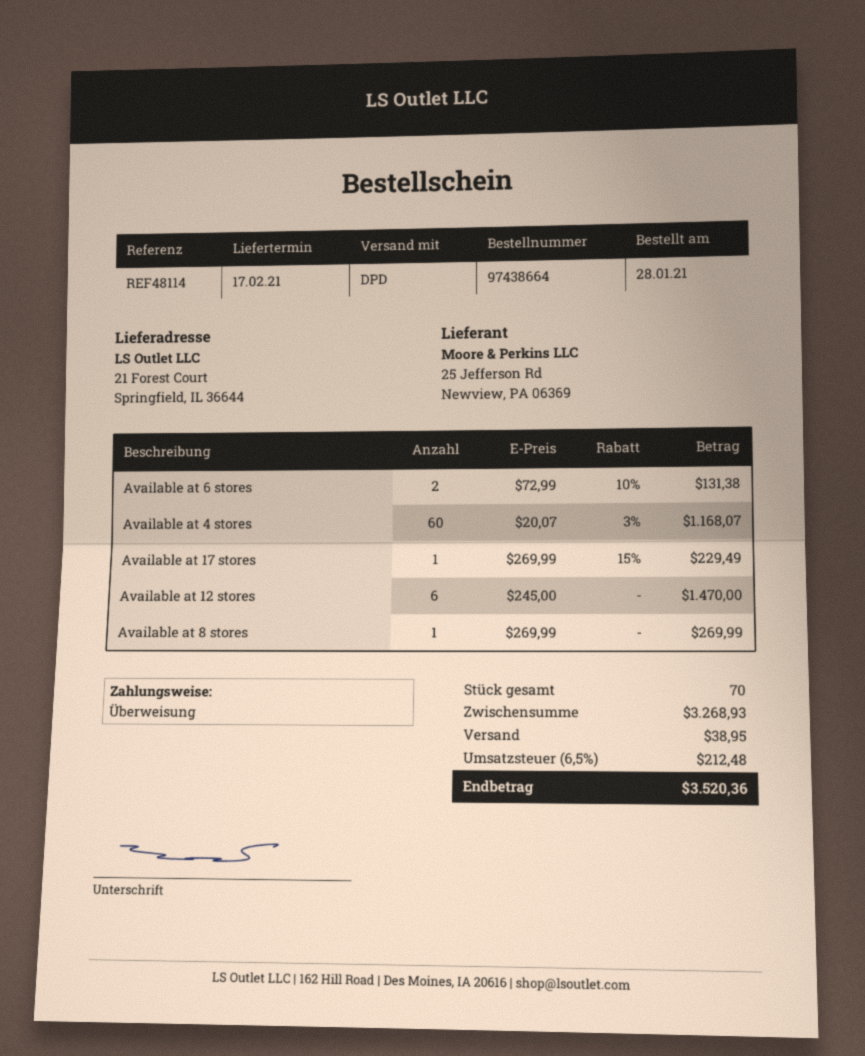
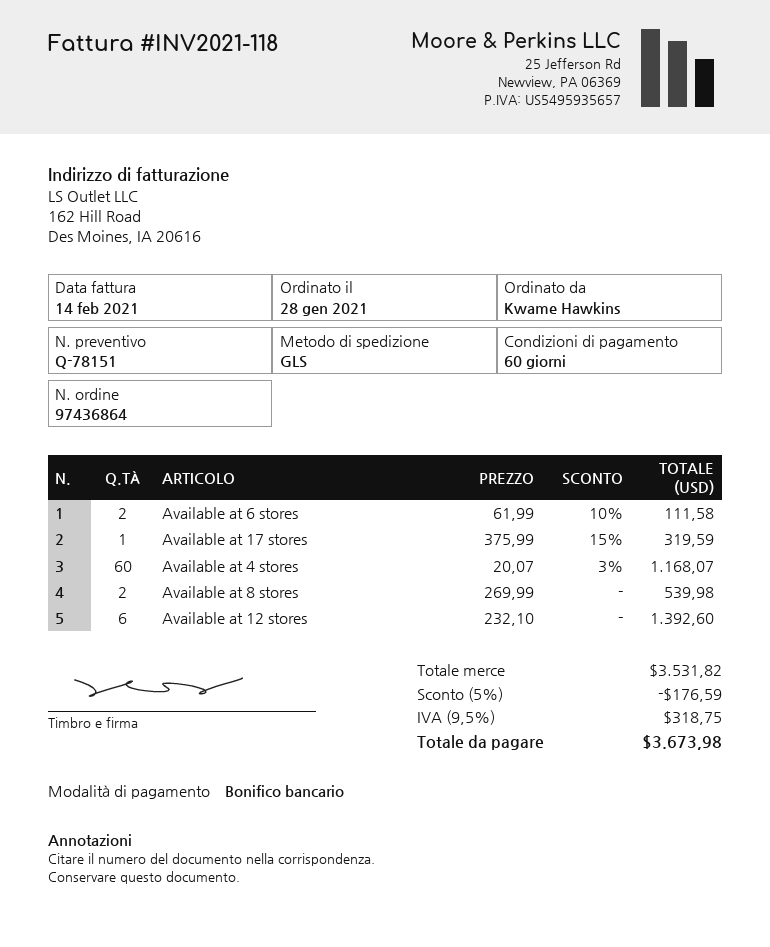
order number: 97438664 -> 97436864
shipping method: DPD -> GLS
Available at 6 stores: 2 x 72.99 - 10% = 131.38 -> 2 x 61.99 - 10% = 111.58
Available at 17 stores: 1 x 269.99 - 15% = 229.49 -> 1 x 375.99 - 15% = 319.59
Available at 12 stores: 6 x 245.00 = 1470.00 -> 6 x 232.10 = 1392.60
Available at 8 stores: 1 x 269.99 = 269.99 -> 2 x 269.99 = 539.98
subtotal: 3268.93 -> 3531.82
discount: none -> 5% = 176.59
shipping: 38.95 -> none
tax: 6.5% = 212.48 -> 9.5% = 318.75
total: 3520.36 -> 3673.98

